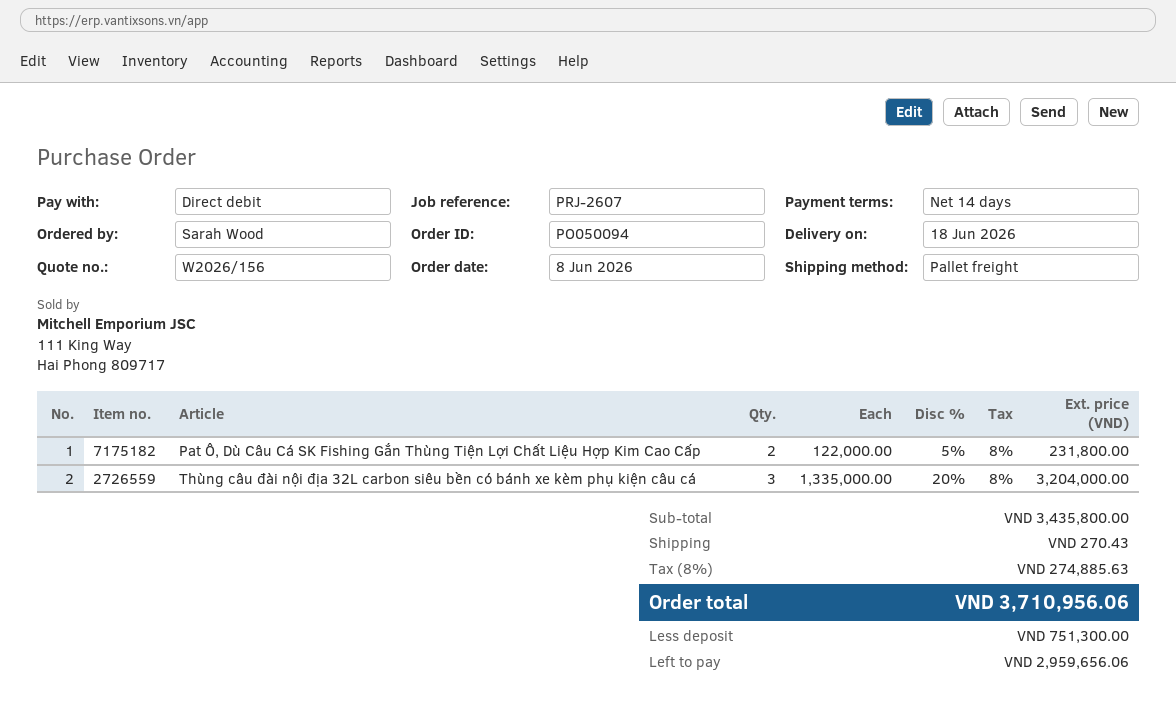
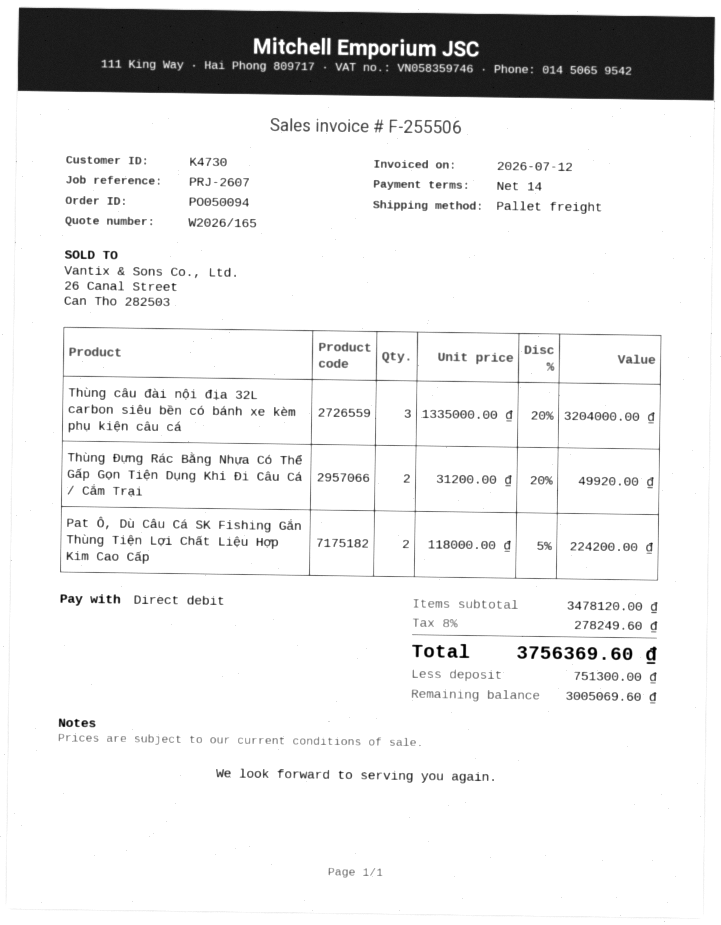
quote number: W2026/156 -> W2026/165
Pat Ô, Dù Câu Cá SK Fishing Gắn Thùng Tiện Lợi Chất Liệu Hợp Kim Cao Cấp: 2 x 122000.00 - 5% = 231800.00 -> 2 x 118000.00 - 5% = 224200.00
Thùng Đựng Rác Bằng Nhựa Có Thể Gấp Gọn Tiện Dụng Khi Đi Câu Cá / Cắm Trại: none -> 2 x 31200.00 - 20% = 49920.00
subtotal: 3435800.00 -> 3478120.00
shipping: 270.43 -> none
tax: 8% = 274885.63 -> 8% = 278249.60
total: 3710956.06 -> 3756369.60
balance: 2959656.06 -> 3005069.60

